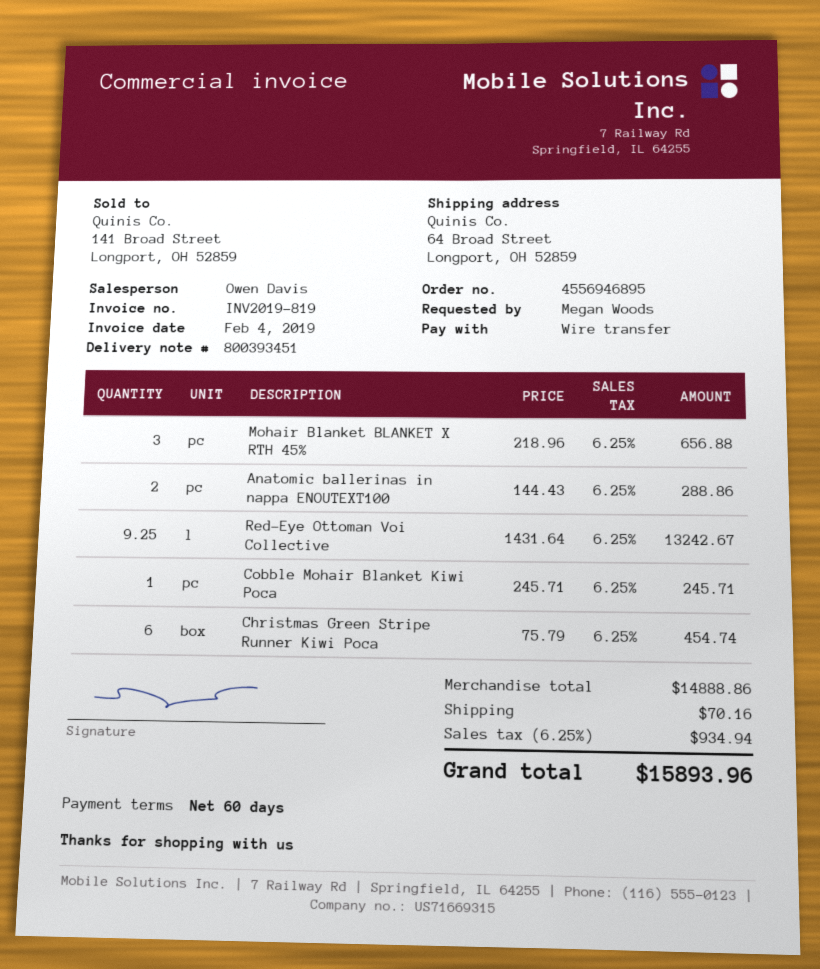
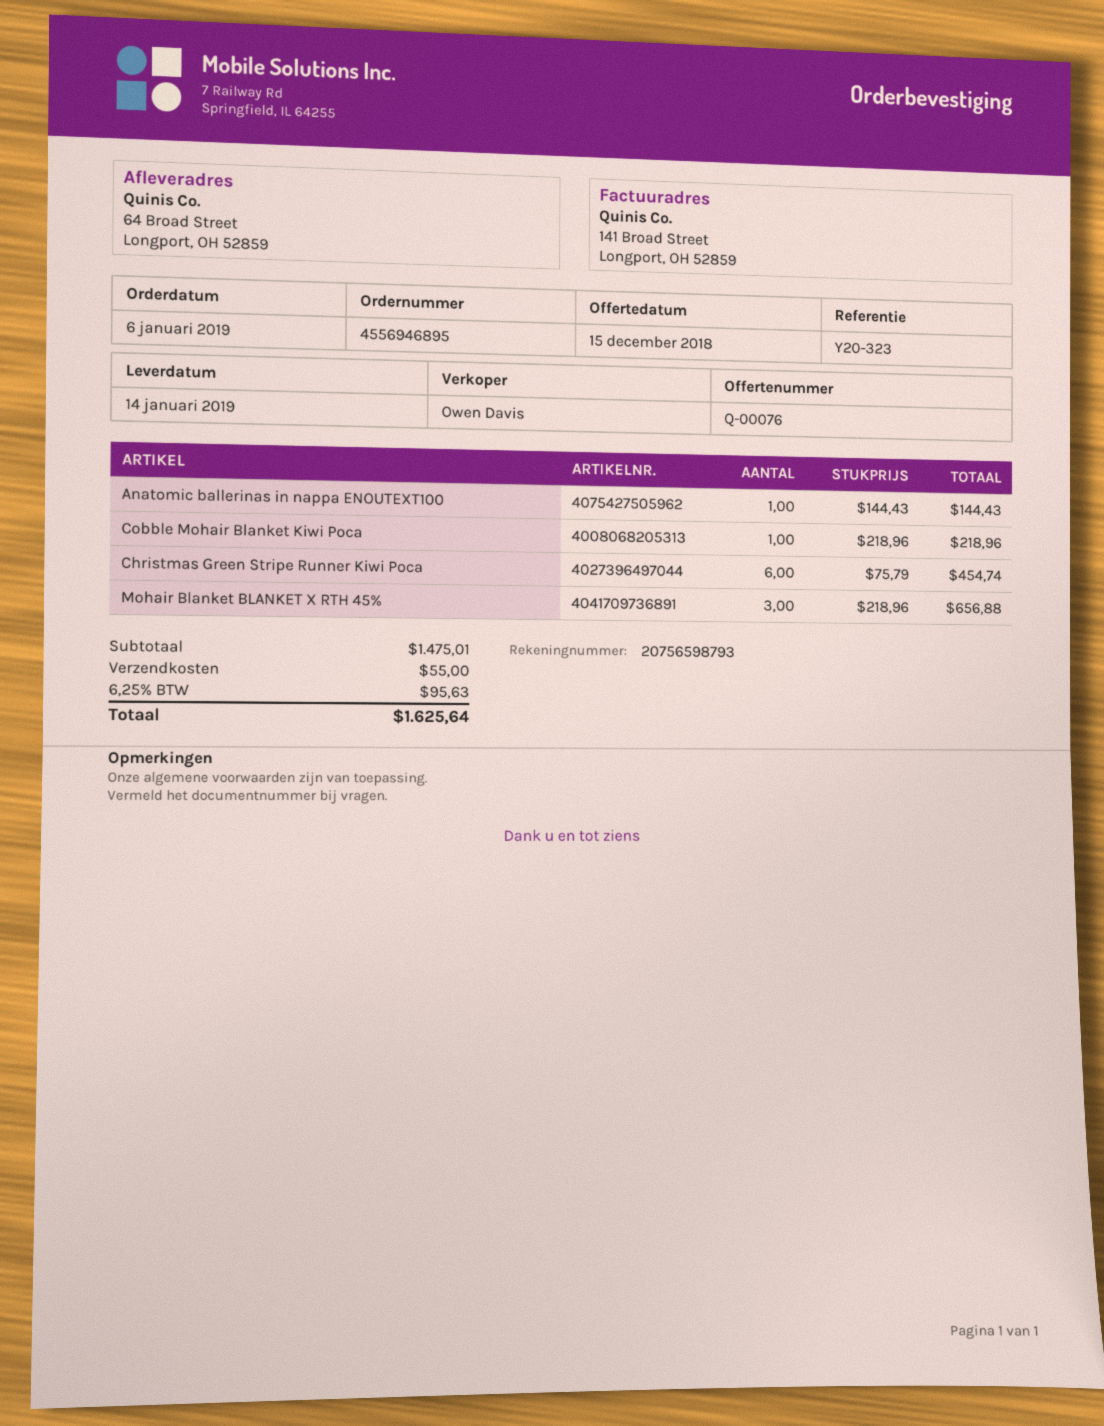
Anatomic ballerinas in nappa ENOUTEXT100: 2 x 144.43 = 288.86 -> 1 x 144.43 = 144.43
Red-Eye Ottoman Voi Collective: 9.25 x 1431.64 = 13242.67 -> none
Cobble Mohair Blanket Kiwi Poca: 1 x 245.71 = 245.71 -> 1 x 218.96 = 218.96
subtotal: 14888.86 -> 1475.01
shipping: 70.16 -> 55.00
tax: 6.25% = 934.94 -> 6.25% = 95.63
total: 15893.96 -> 1625.64

